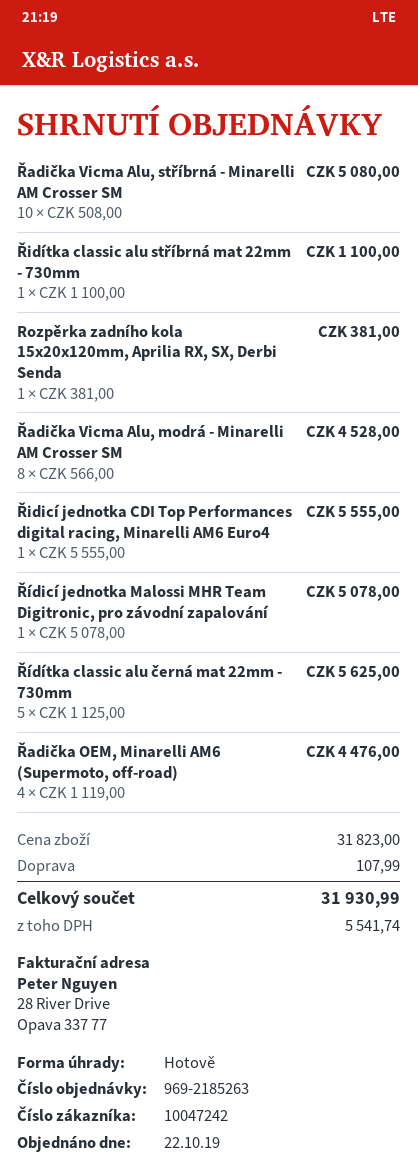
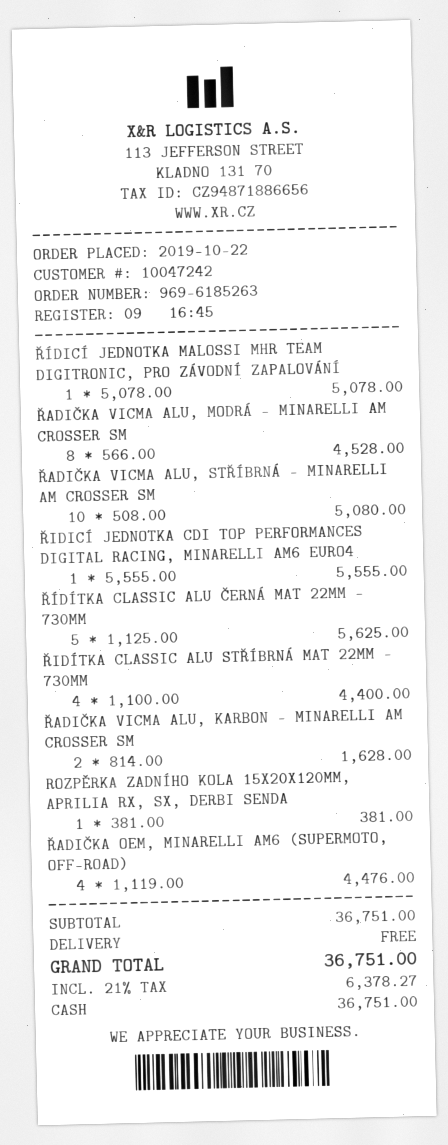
order number: 969-2185263 -> 969-6185263
Řidítka classic alu stříbrná mat 22mm - 730mm: 1 x 1100.00 = 1100.00 -> 4 x 1100.00 = 4400.00
ŘADIČKA VICMA ALU, KARBON - MINARELLI AM CROSSER SM: none -> 2 x 814.00 = 1628.00
subtotal: 31823.00 -> 36751.00
shipping: 107.99 -> 0.00
tax: 5541.74 -> 6378.27
total: 31930.99 -> 36751.00

